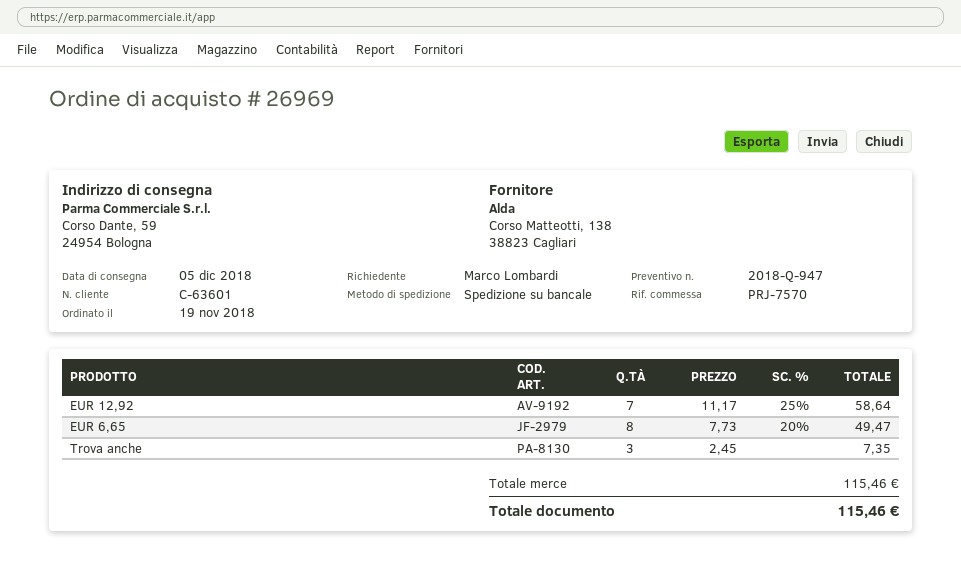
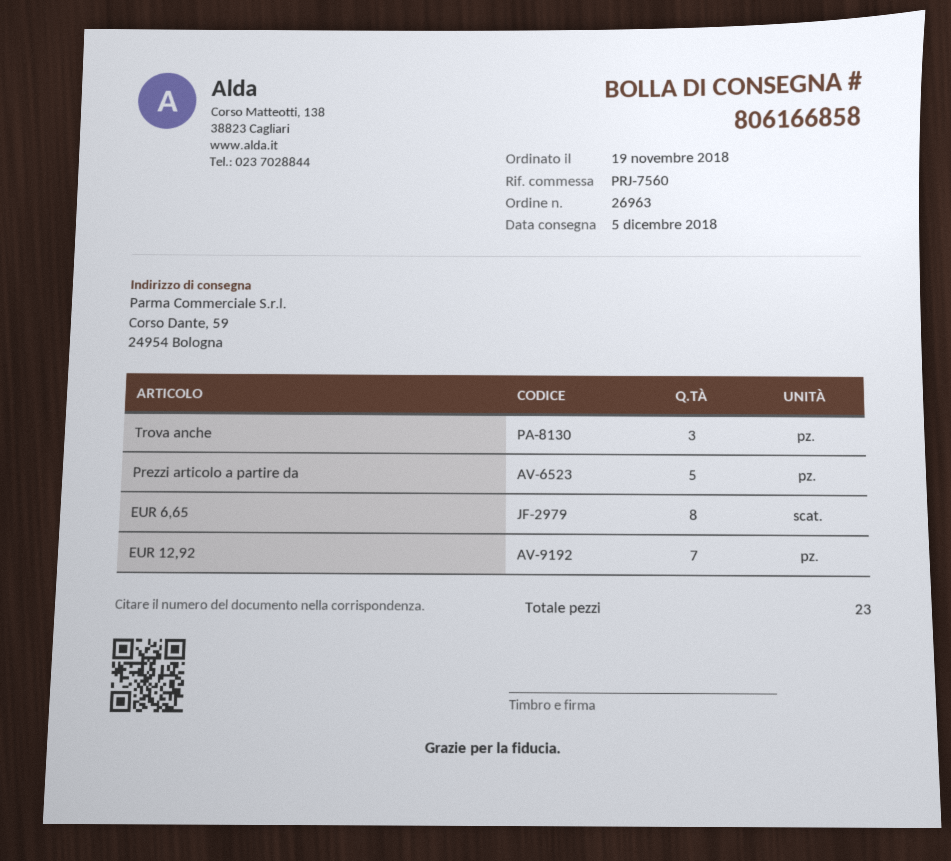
order number: 26969 -> 26963
reference: PRJ-7570 -> PRJ-7560
Prezzi articolo a partire da: none -> 5

